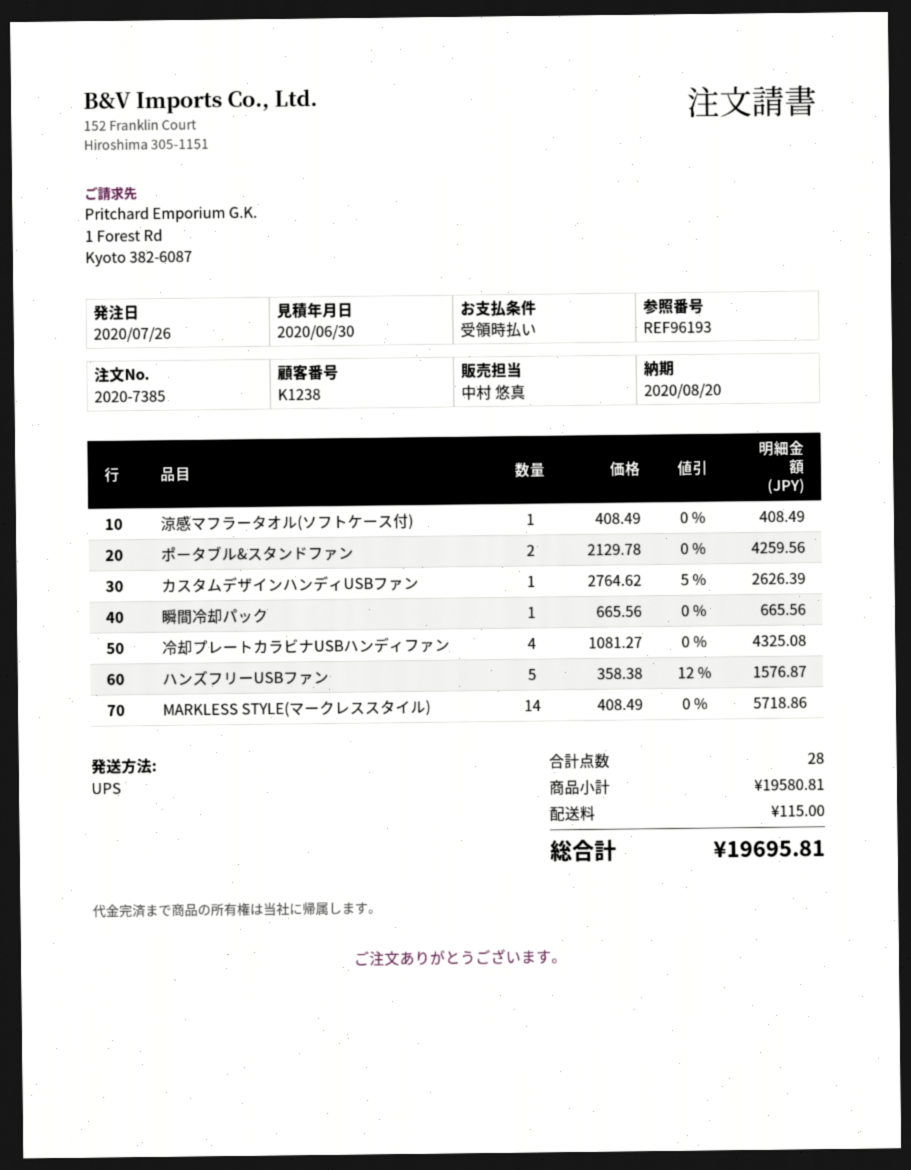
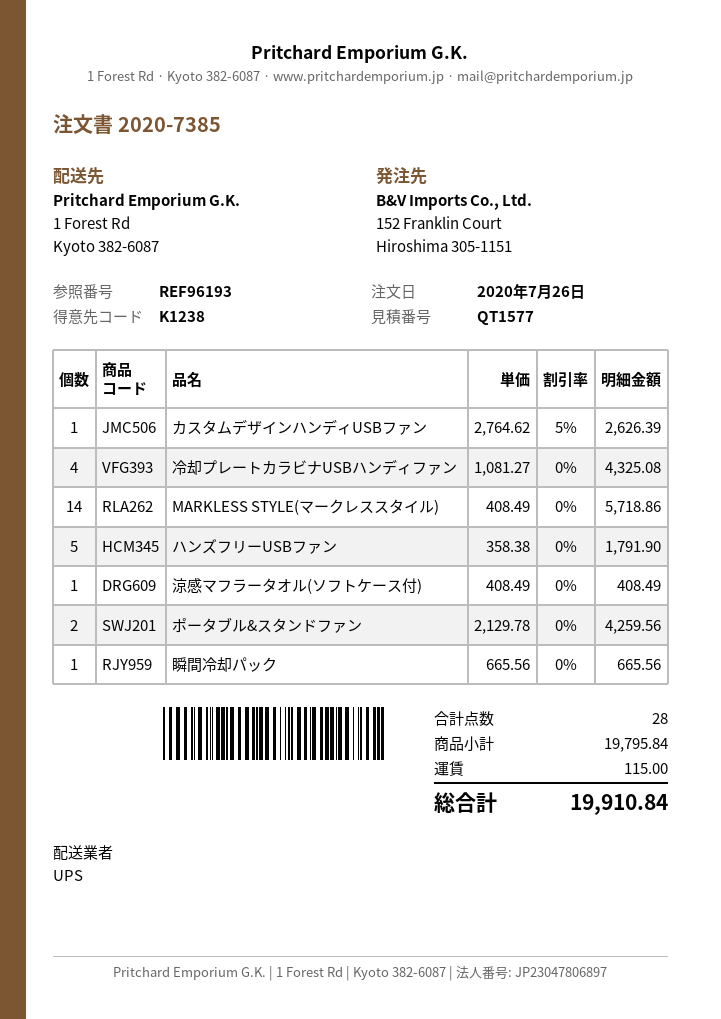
ハンズフリーUSBファン: 5 x 358.38 - 12% = 1576.87 -> 5 x 358.38 = 1791.90
subtotal: 19580.81 -> 19795.84
total: 19695.81 -> 19910.84

